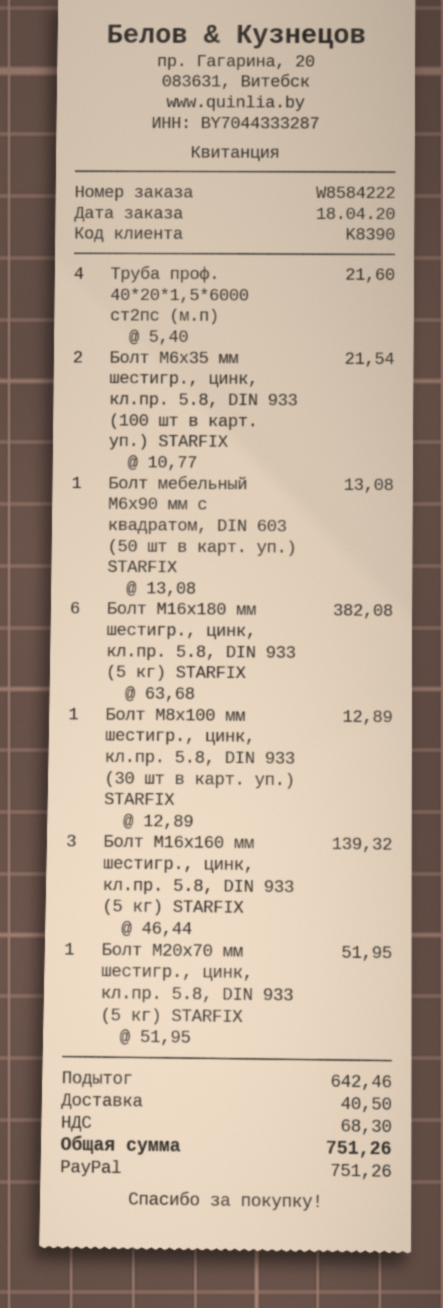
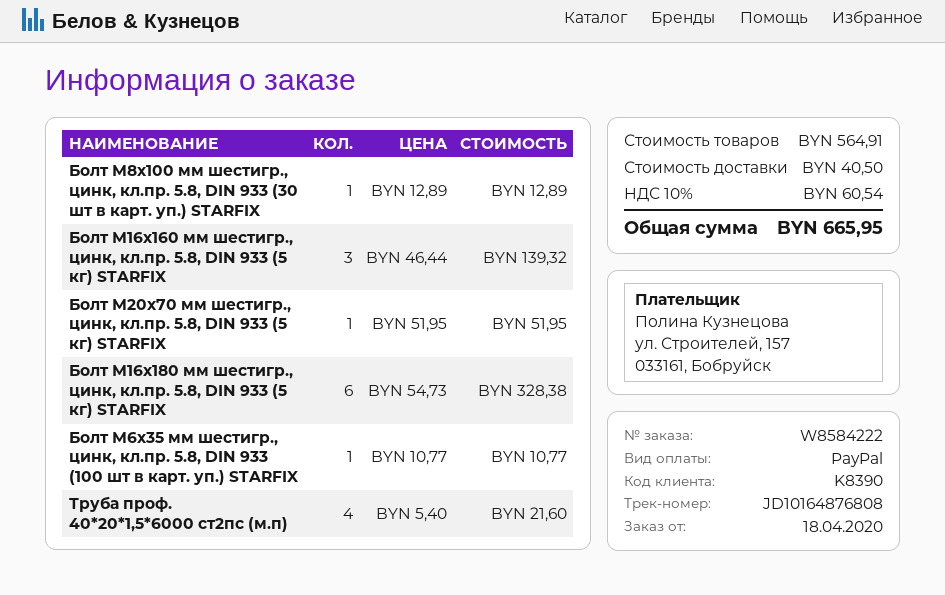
Болт М6х35 мм шестигр., цинк, кл.пр. 5.8, DIN 933 (100 шт в карт. уп.) STARFIX: 2 x 10.77 = 21.54 -> 1 x 10.77 = 10.77
Болт мебельный М6х90 мм с квадратом, DIN 603 (50 шт в карт. уп.) STARFIX: 1 x 13.08 = 13.08 -> none
Болт М16х180 мм шестигр., цинк, кл.пр. 5.8, DIN 933 (5 кг) STARFIX: 6 x 63.68 = 382.08 -> 6 x 54.73 = 328.38
subtotal: 642.46 -> 564.91
tax: 68.30 -> 60.54
total: 751.26 -> 665.95

